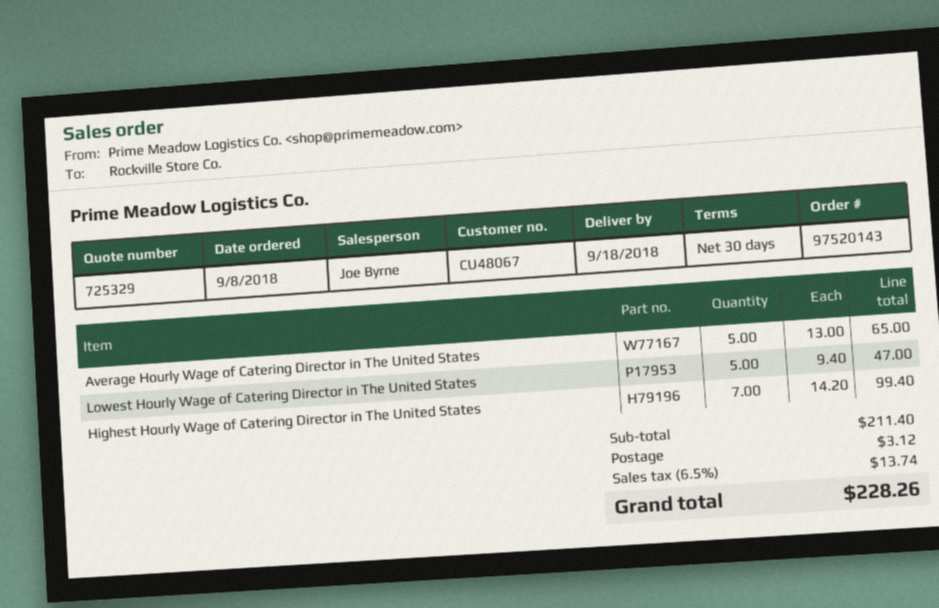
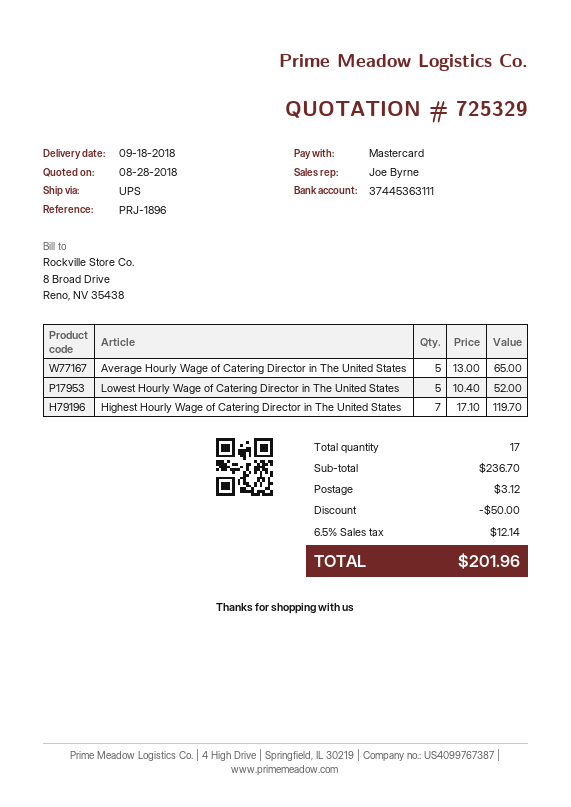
Lowest Hourly Wage of Catering Director in The United States: 5 x 9.40 = 47.00 -> 5 x 10.40 = 52.00
Highest Hourly Wage of Catering Director in The United States: 7 x 14.20 = 99.40 -> 7 x 17.10 = 119.70
subtotal: 211.40 -> 236.70
discount: none -> 50.00
tax: 6.5% = 13.74 -> 6.5% = 12.14
total: 228.26 -> 201.96

